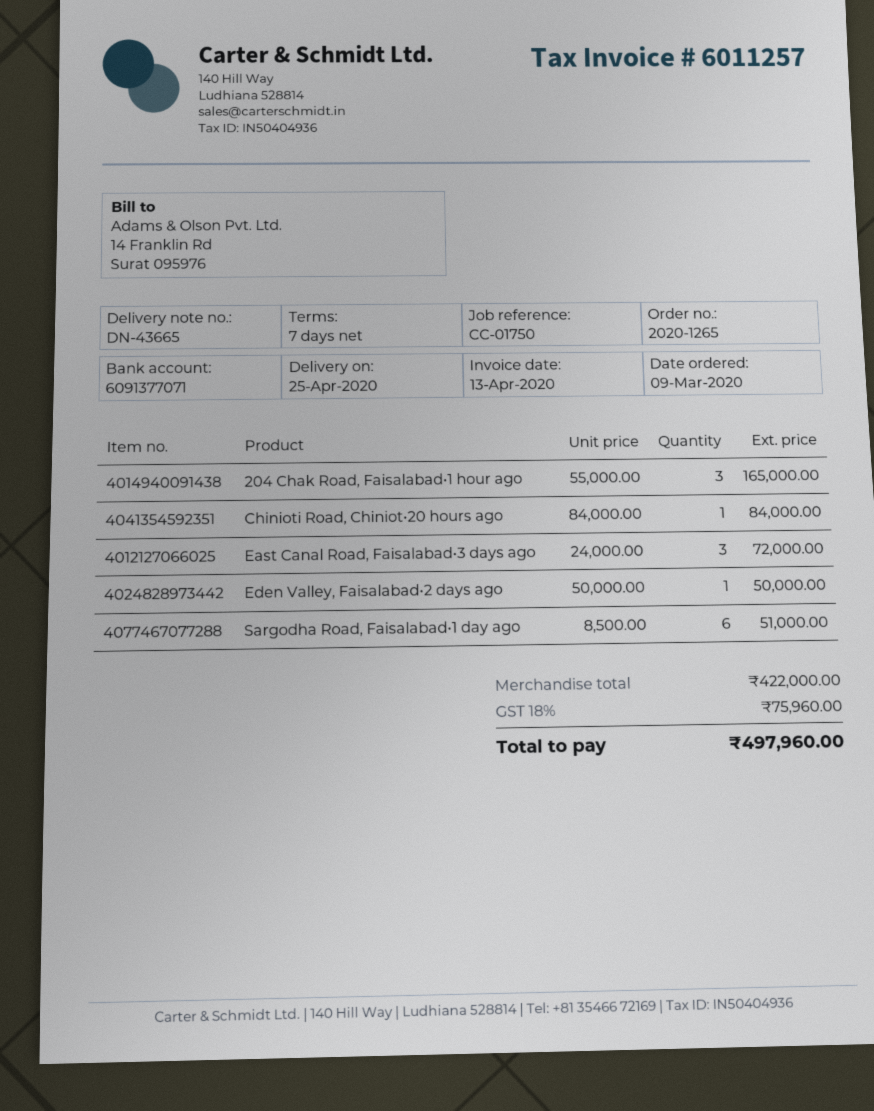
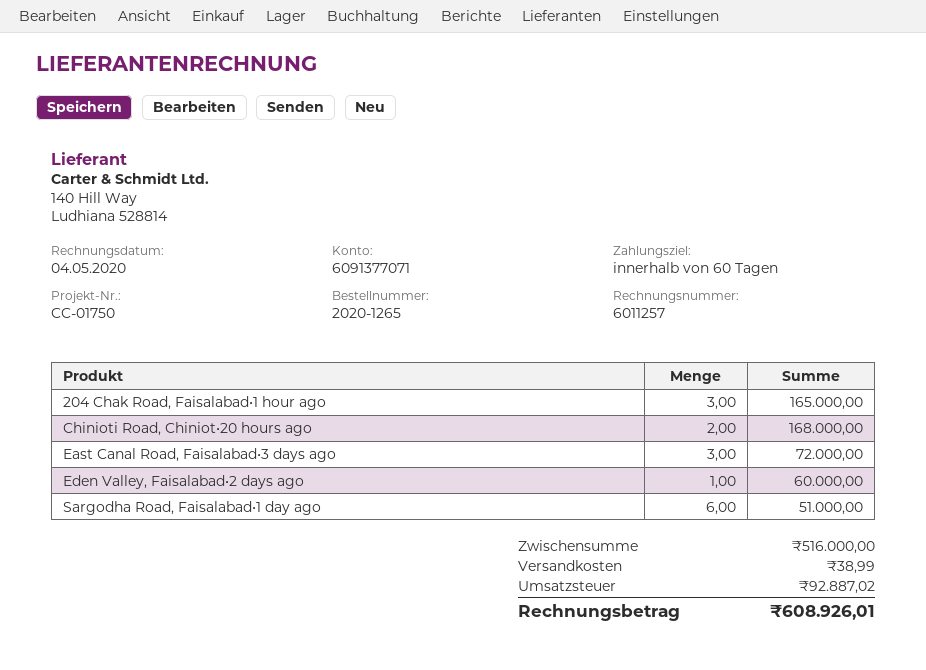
invoice date: 2020-04-13 -> 2020-05-04
payment terms: 7 days -> 60 days
Chinioti Road, Chiniot•20 hours ago: 1 for 84000.00 -> 2 for 168000.00
Eden Valley, Faisalabad•2 days ago: 1 for 50000.00 -> 1 for 60000.00
subtotal: 422000.00 -> 516000.00
shipping: none -> 38.99
tax: 75960.00 -> 92887.02
total: 497960.00 -> 608926.01

